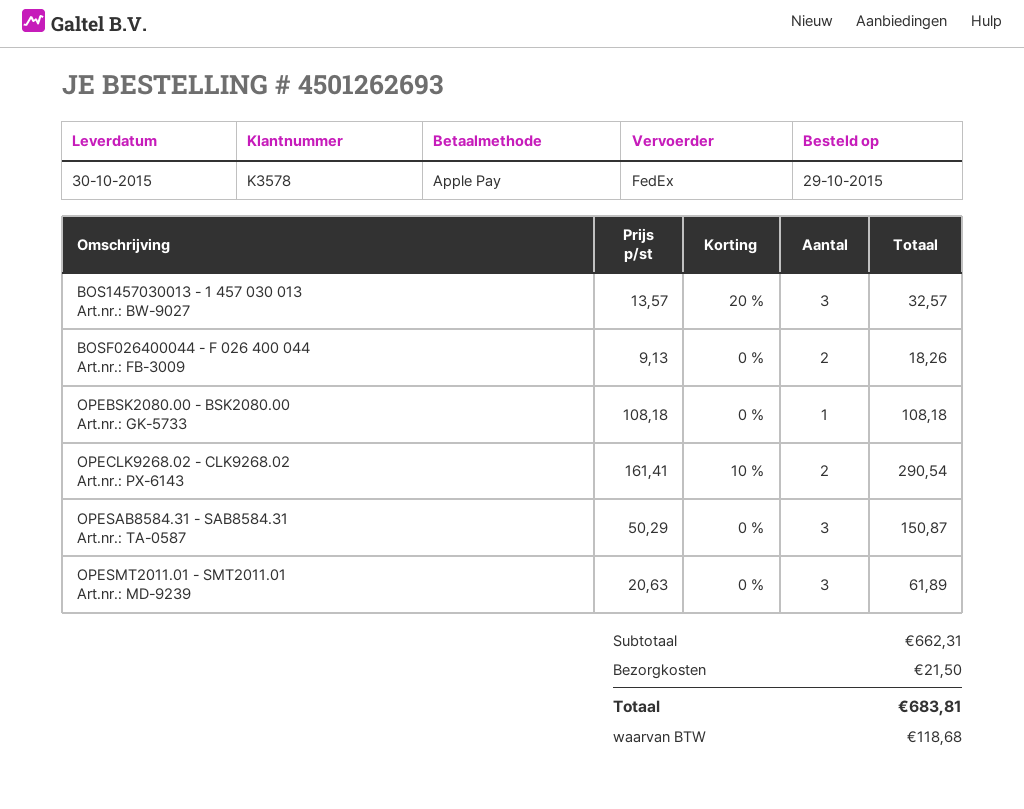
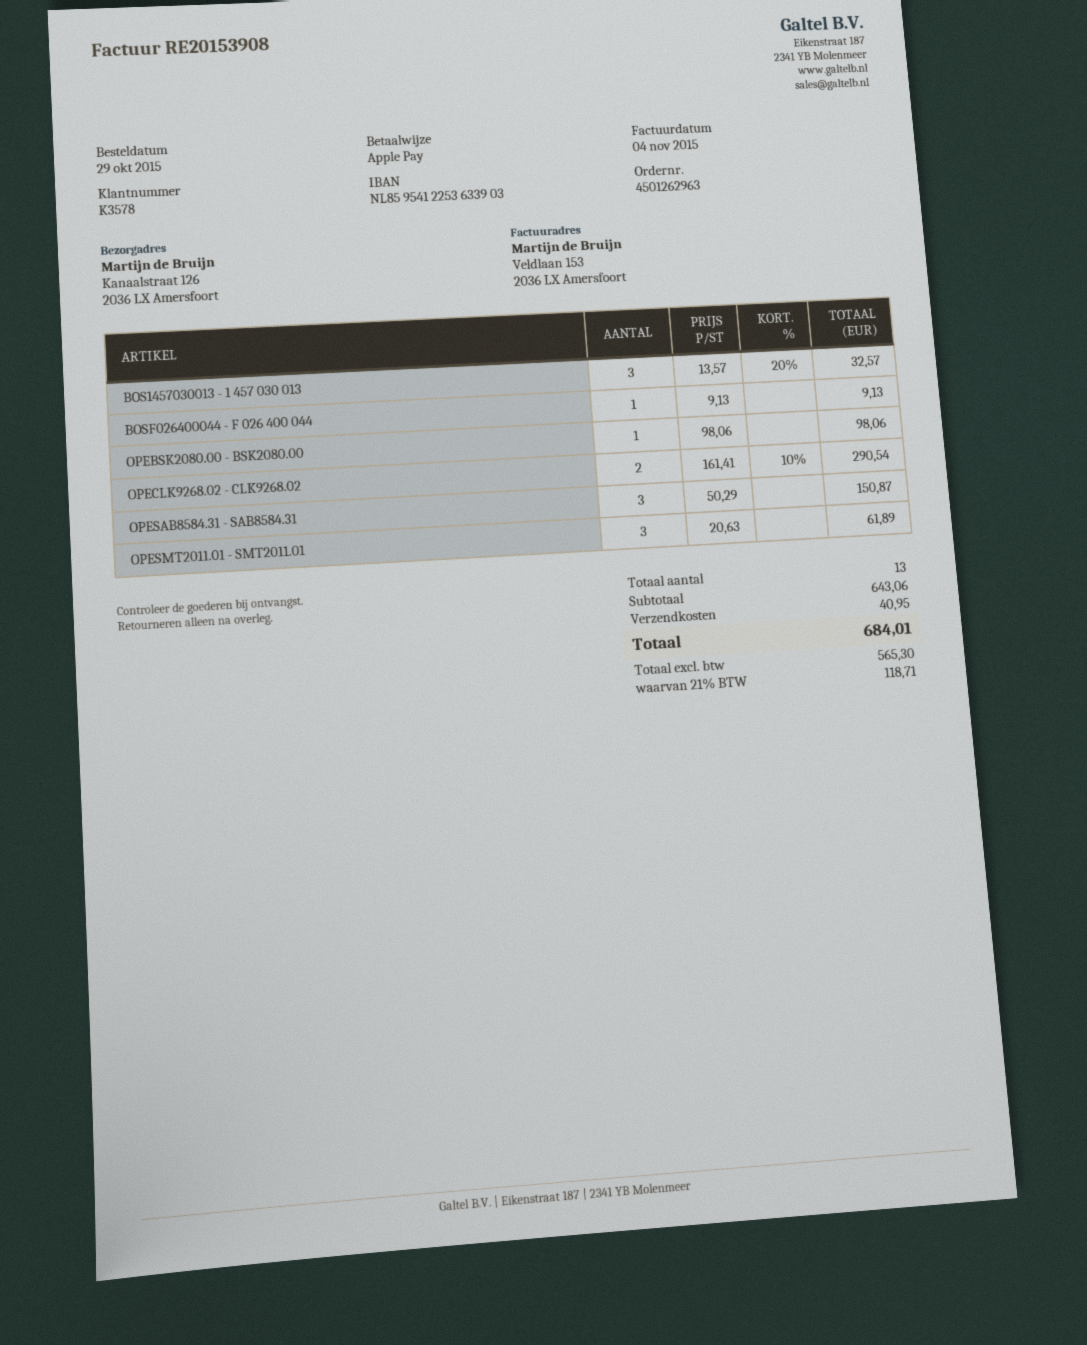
order number: 4501262693 -> 4501262963
BOSF026400044 - F 026 400 044: 2 x 9.13 = 18.26 -> 1 x 9.13 = 9.13
OPEBSK2080.00 - BSK2080.00: 1 x 108.18 = 108.18 -> 1 x 98.06 = 98.06
subtotal: 662.31 -> 643.06
shipping: 21.50 -> 40.95
tax: 118.68 -> 118.71
total: 683.81 -> 684.01

